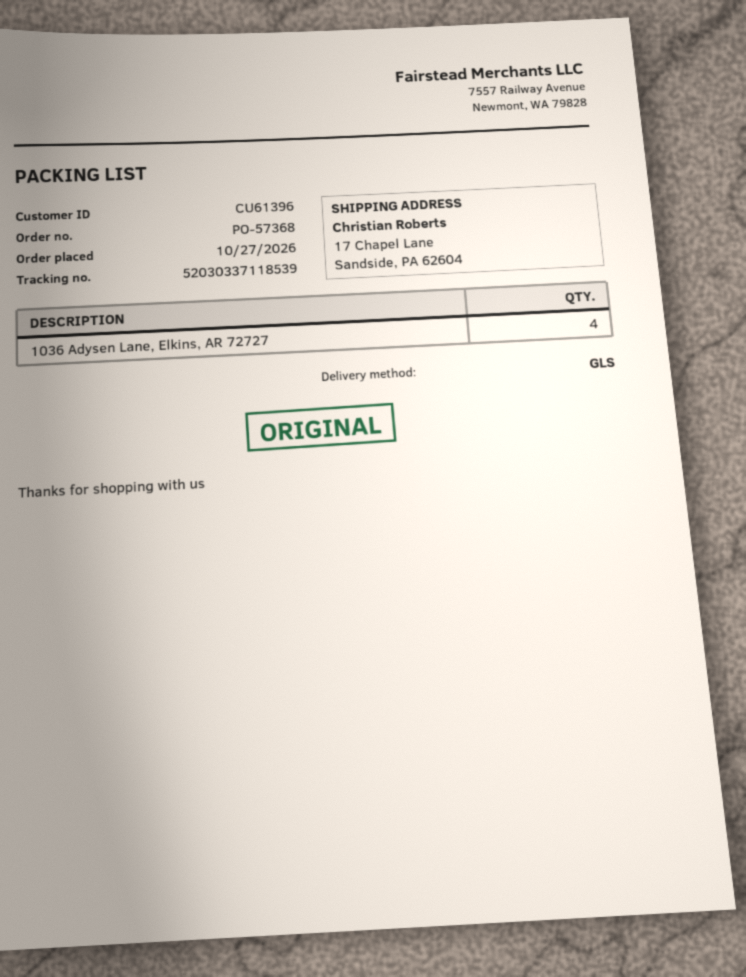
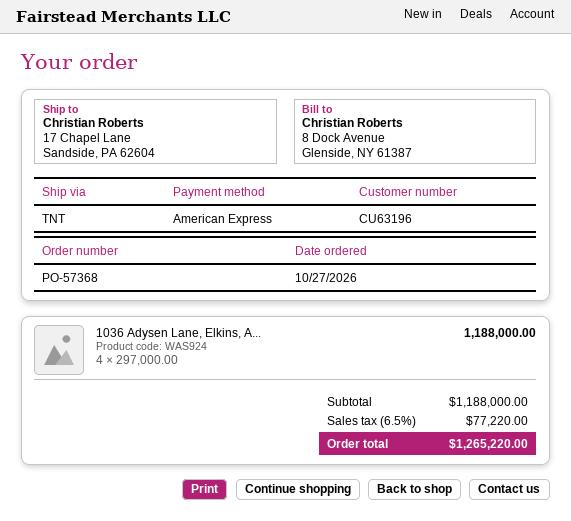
customer number: CU61396 -> CU63196
shipping method: GLS -> TNT

